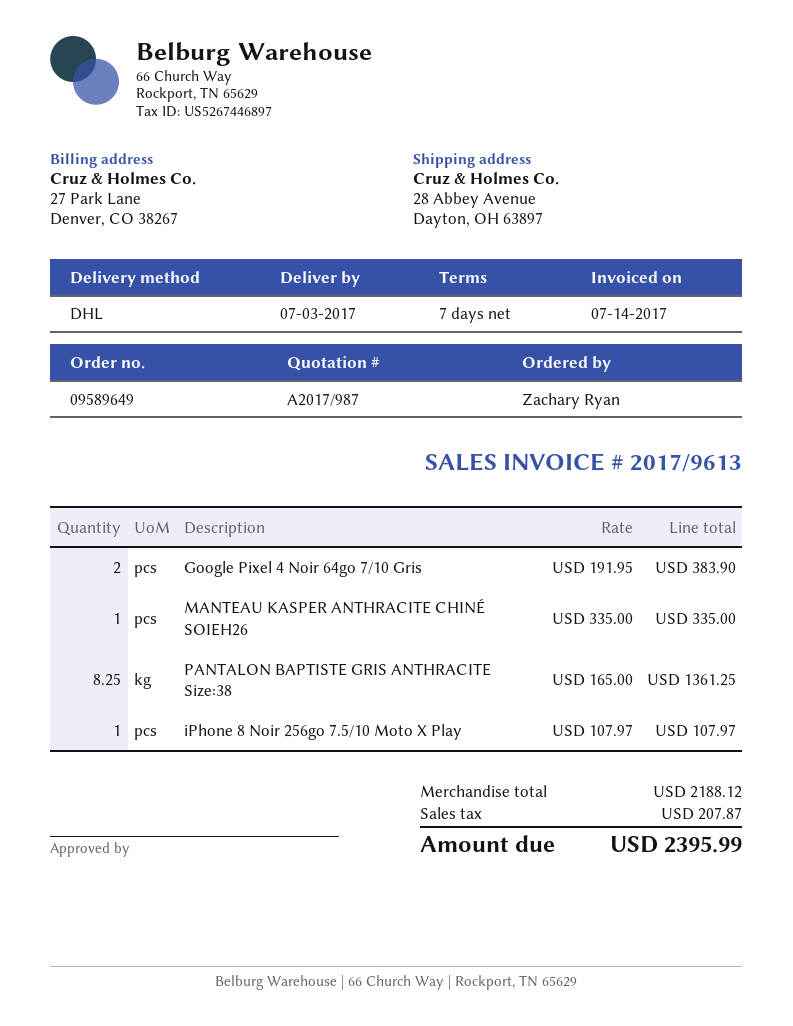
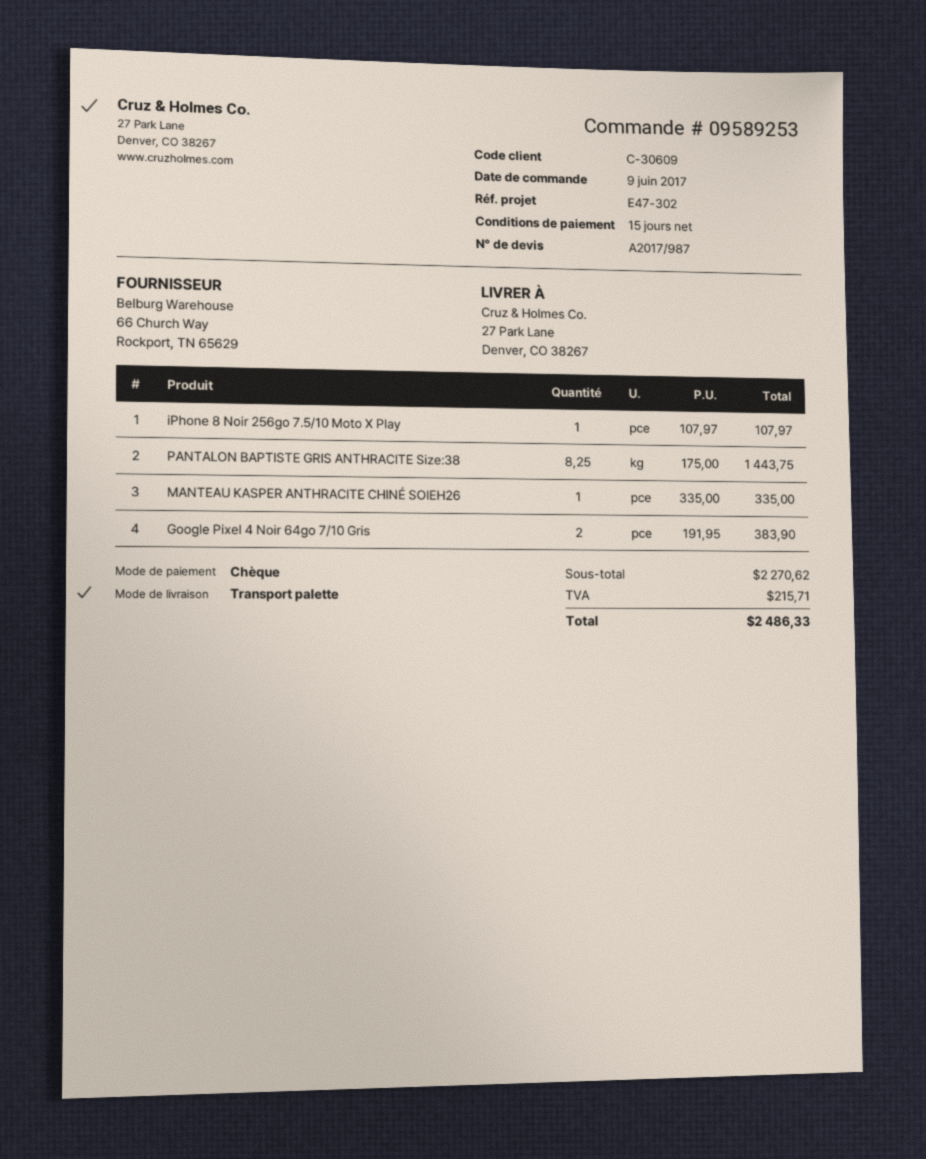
order number: 09589649 -> 09589253
payment terms: 7 days -> 15 days
shipping method: DHL -> pallet freight
ship to: 28 Abbey Avenue, Dayton, OH 63897 -> 27 Park Lane, Denver, CO 38267
PANTALON BAPTISTE GRIS ANTHRACITE Size:38: 8.25 x 165.00 = 1361.25 -> 8.25 x 175.00 = 1443.75
subtotal: 2188.12 -> 2270.62
tax: 207.87 -> 215.71
total: 2395.99 -> 2486.33

